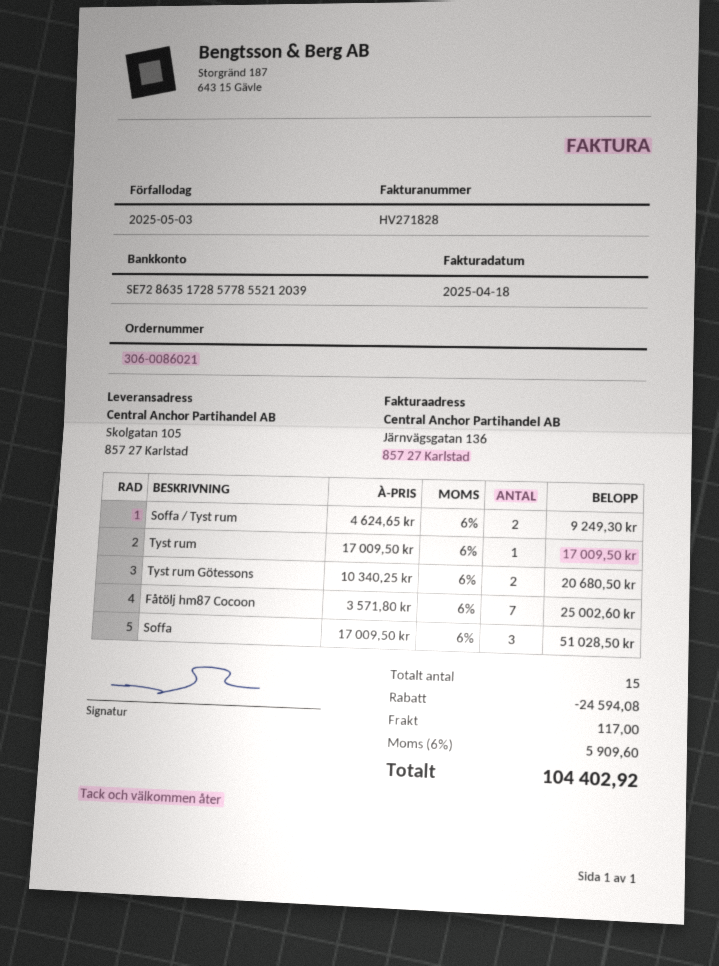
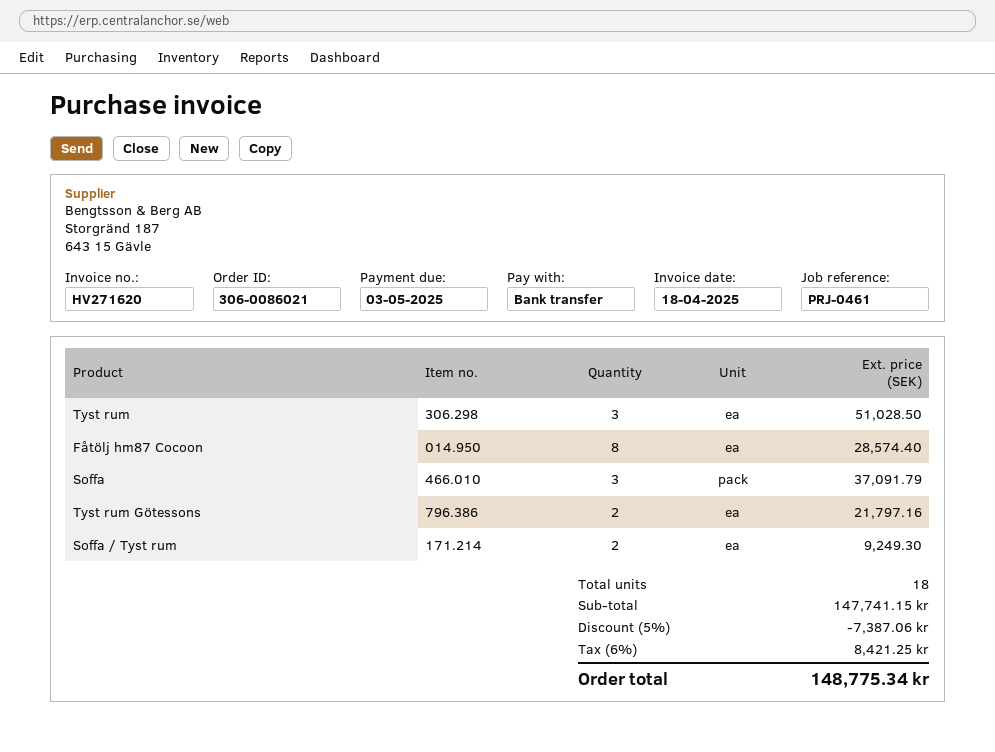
invoice number: HV271828 -> HV271620
Tyst rum: 1 for 17009.50 -> 3 for 51028.50
Tyst rum Götessons: 2 for 20680.50 -> 2 for 21797.16
Fåtölj hm87 Cocoon: 7 for 25002.60 -> 8 for 28574.40
Soffa: 3 for 51028.50 -> 3 for 37091.79
total quantity: 15 -> 18
discount: 24594.08 -> 7387.06
shipping: 117.00 -> none
tax: 6% = 5909.60 -> 6% = 8421.25
total: 104402.92 -> 148775.34

